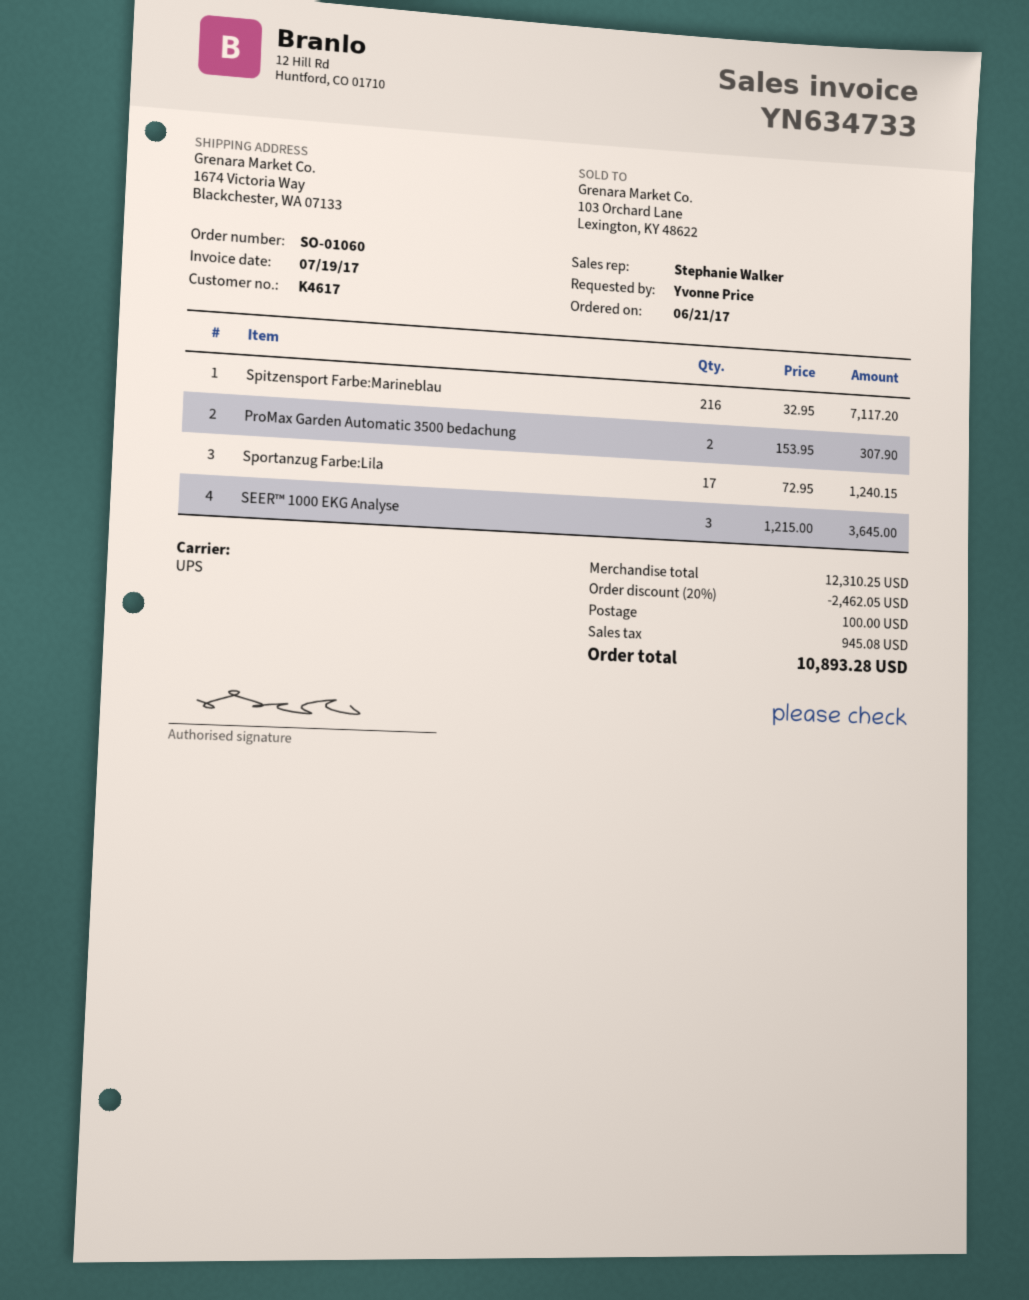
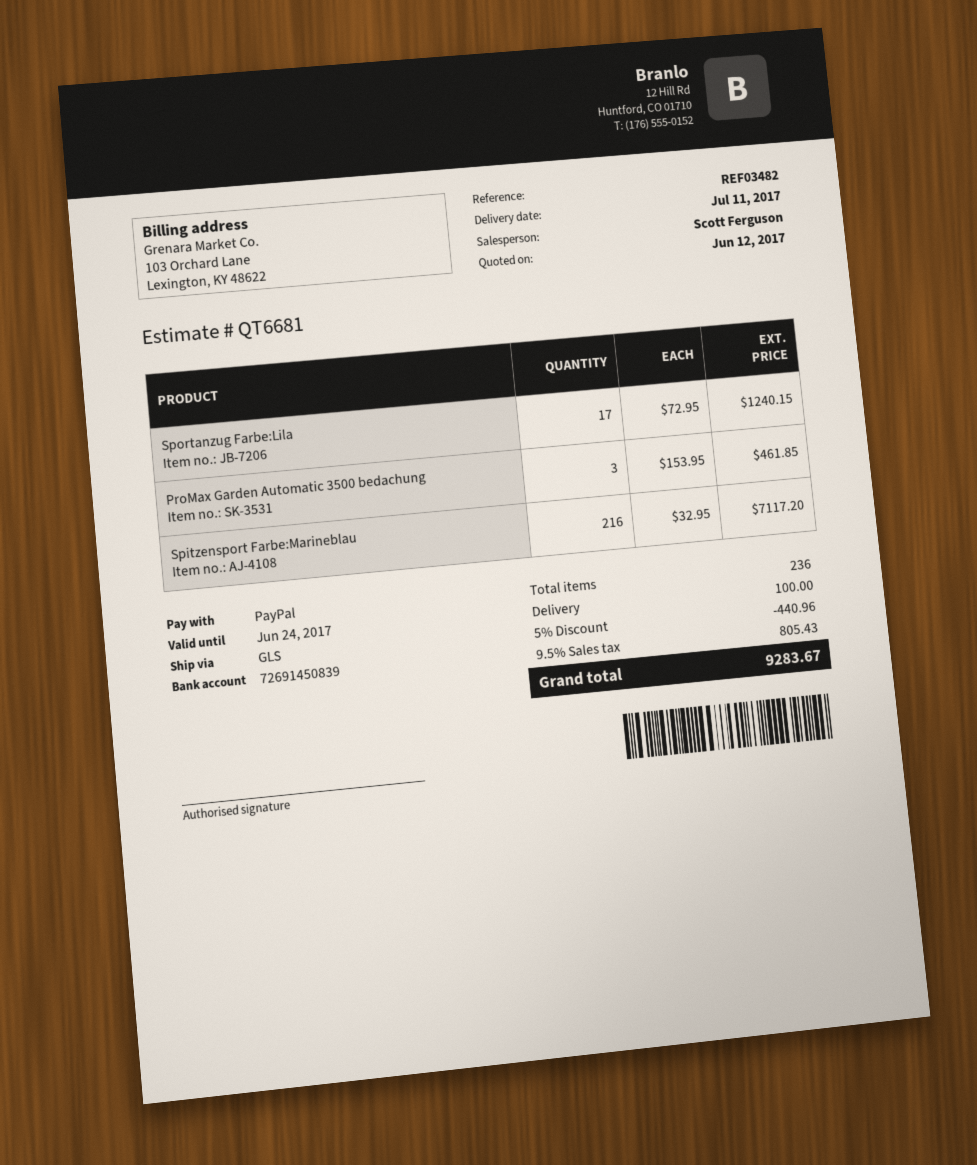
sales rep: Stephanie Walker -> Scott Ferguson
shipping method: UPS -> GLS
ProMax Garden Automatic 3500 bedachung: 2 x 153.95 = 307.90 -> 3 x 153.95 = 461.85
SEER™ 1000 EKG Analyse: 3 x 1215.00 = 3645.00 -> none
discount: 20% = 2462.05 -> 5% = 440.96
tax: 945.08 -> 805.43
total: 10893.28 -> 9283.67

